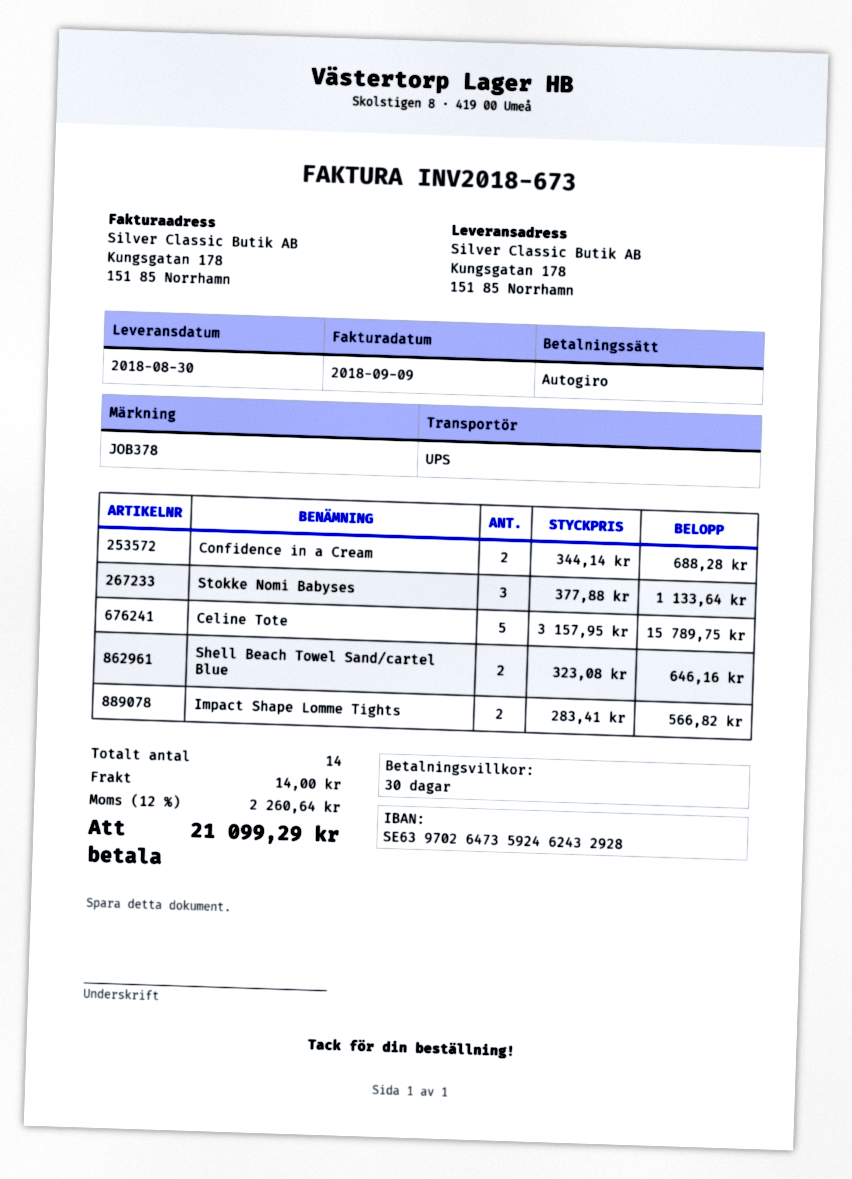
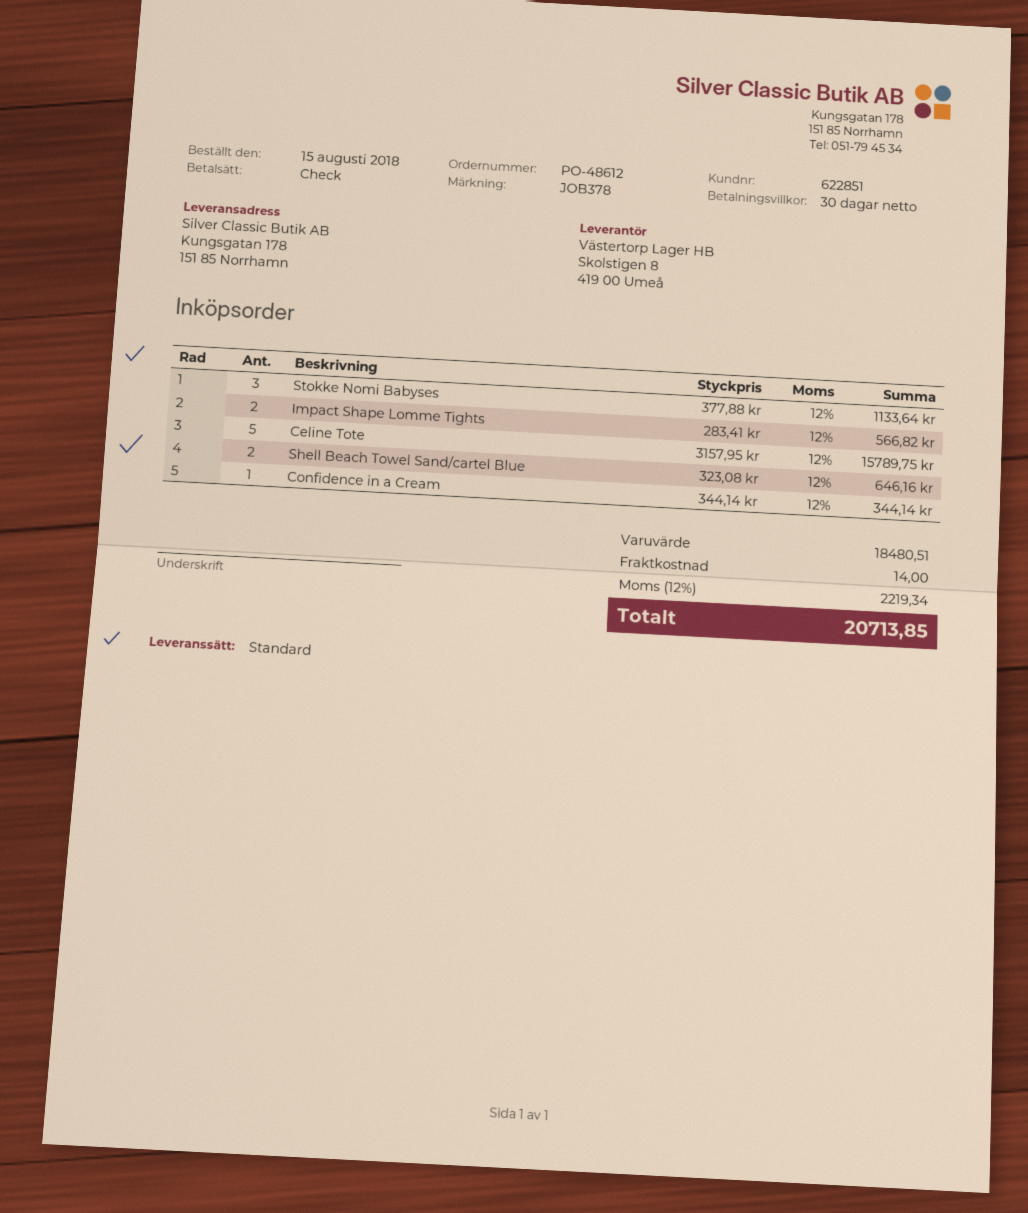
payment method: direct debit -> cheque
shipping method: UPS -> standard
Confidence in a Cream: 2 x 344.14 = 688.28 -> 1 x 344.14 = 344.14
tax: 12% = 2260.64 -> 12% = 2219.34
total: 21099.29 -> 20713.85

